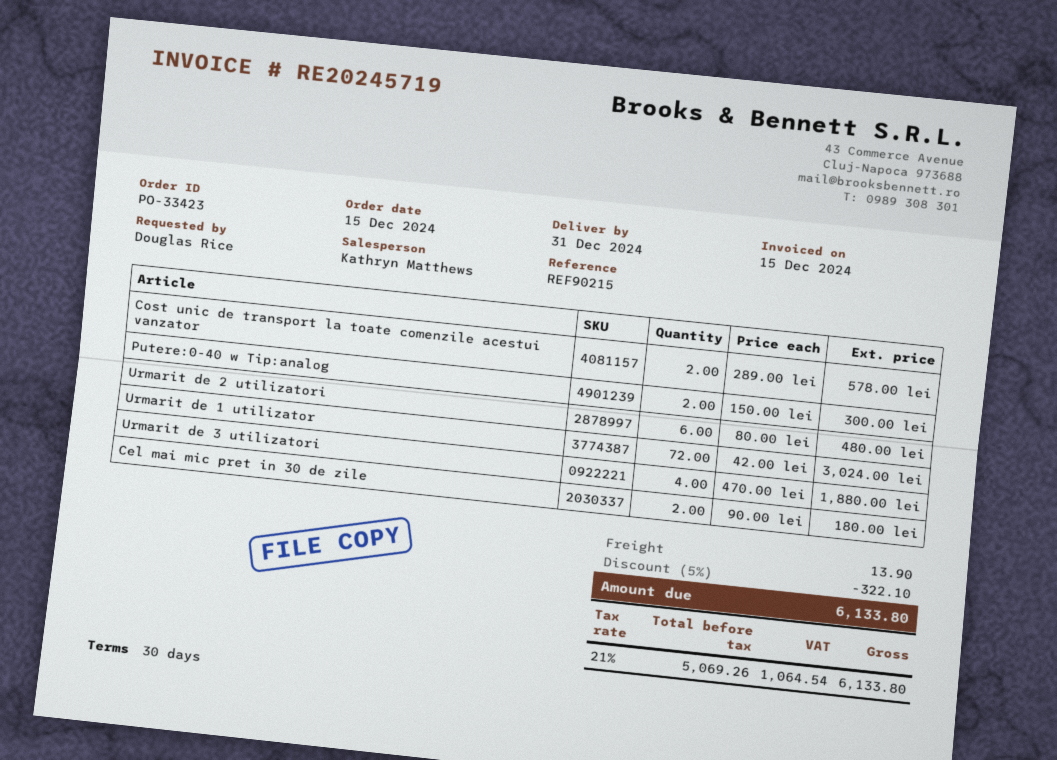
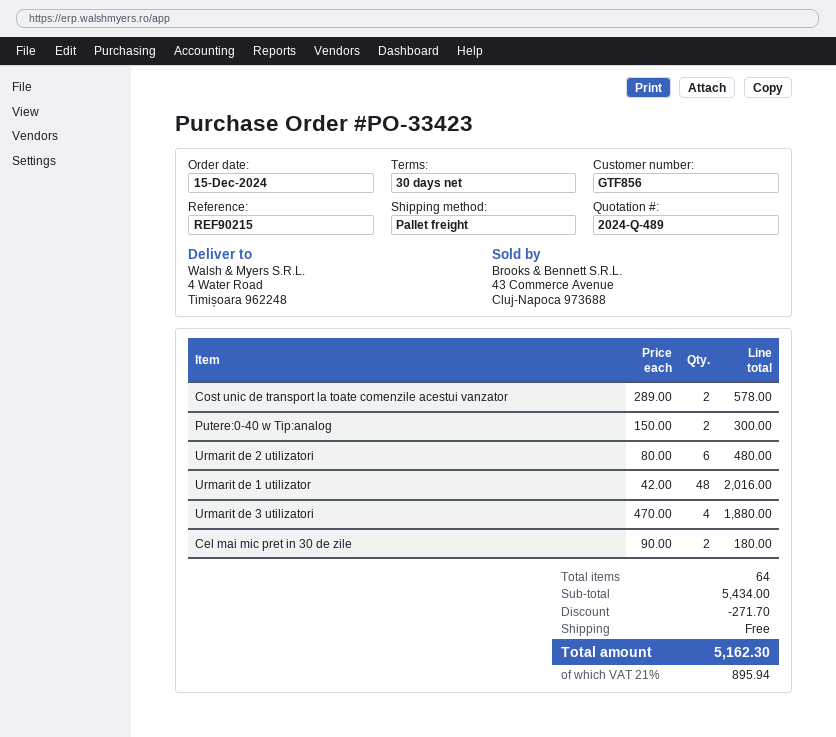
Urmarit de 1 utilizator: 72 x 42.00 = 3024.00 -> 48 x 42.00 = 2016.00
discount: 322.10 -> 271.70
shipping: 13.90 -> 0.00
tax: 21% = 1064.54 -> 21% = 895.94
total: 6133.80 -> 5162.30

